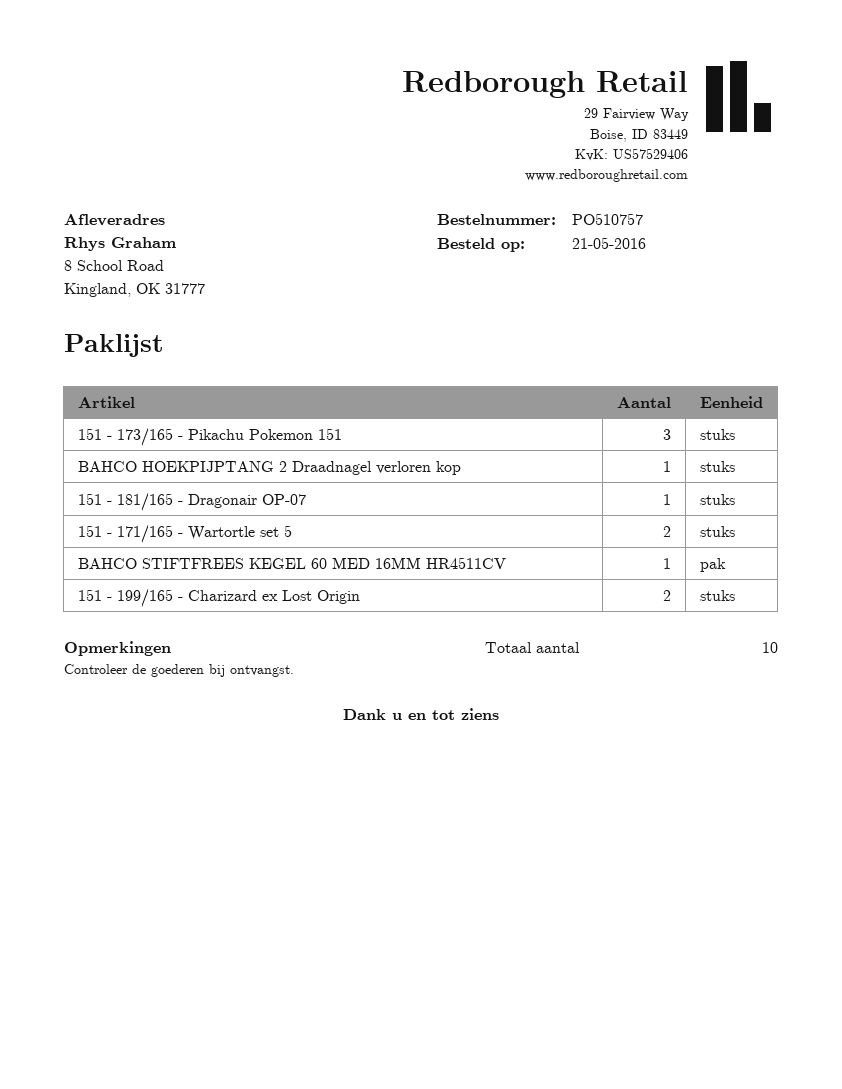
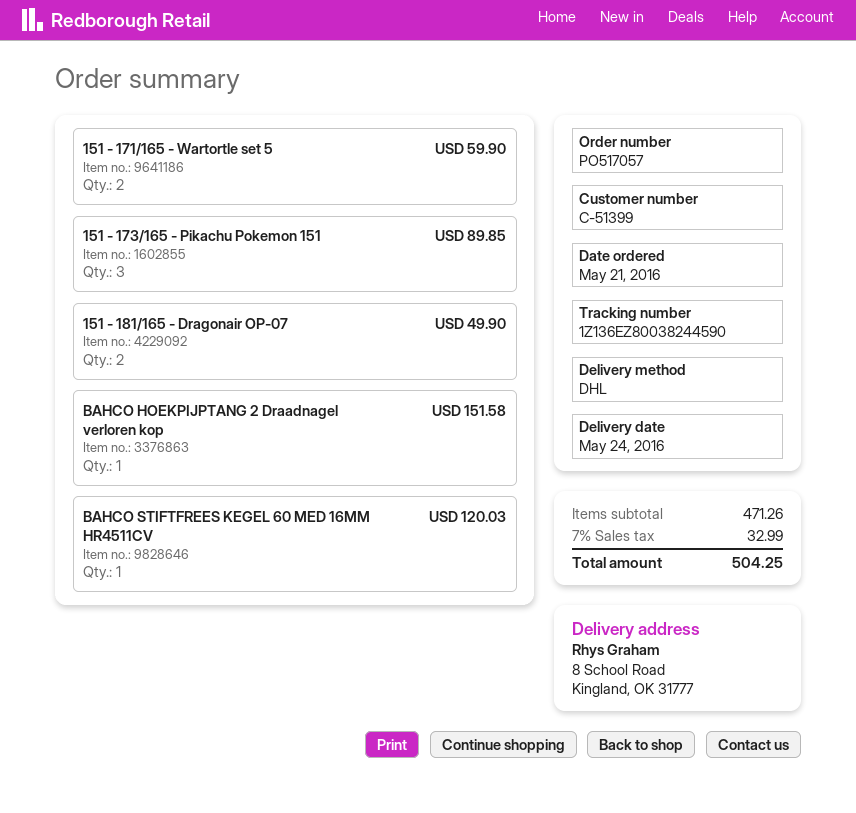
order number: PO510757 -> PO517057
151 - 181/165 - Dragonair OP-07: 1 -> 2
151 - 199/165 - Charizard ex Lost Origin: 2 -> none

